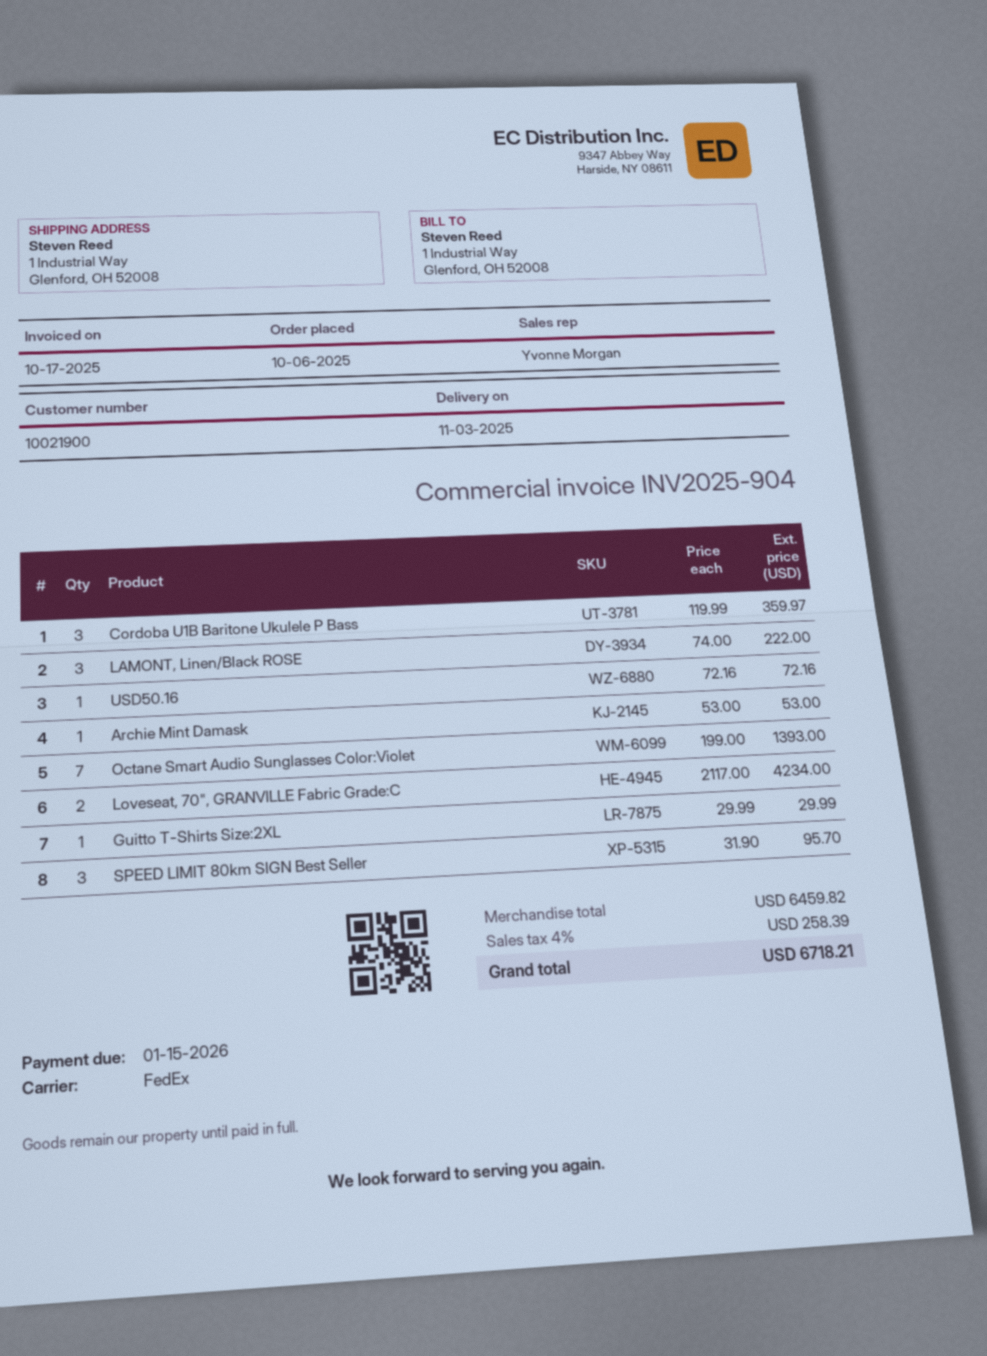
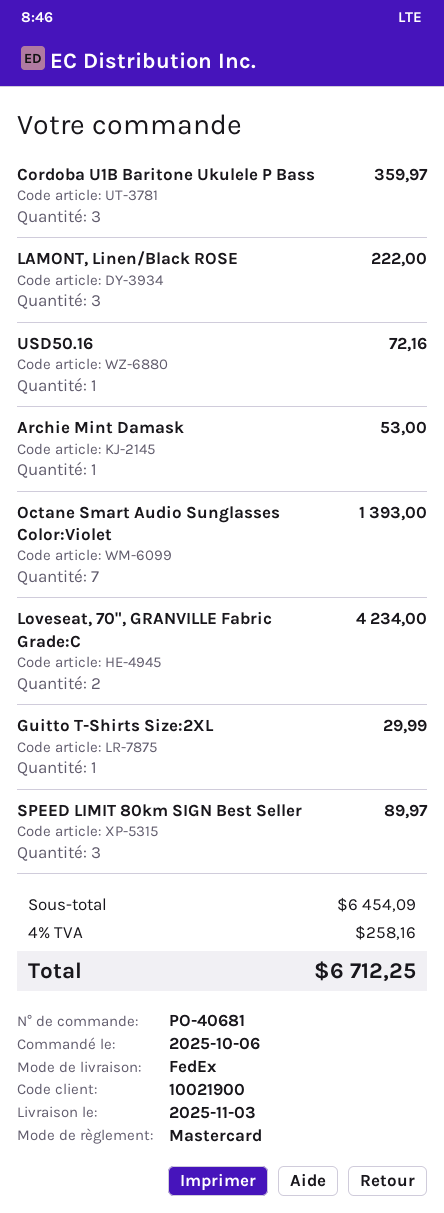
SPEED LIMIT 80km SIGN Best Seller: 3 for 95.70 -> 3 for 89.97
subtotal: 6459.82 -> 6454.09
tax: 4% = 258.39 -> 4% = 258.16
total: 6718.21 -> 6712.25

